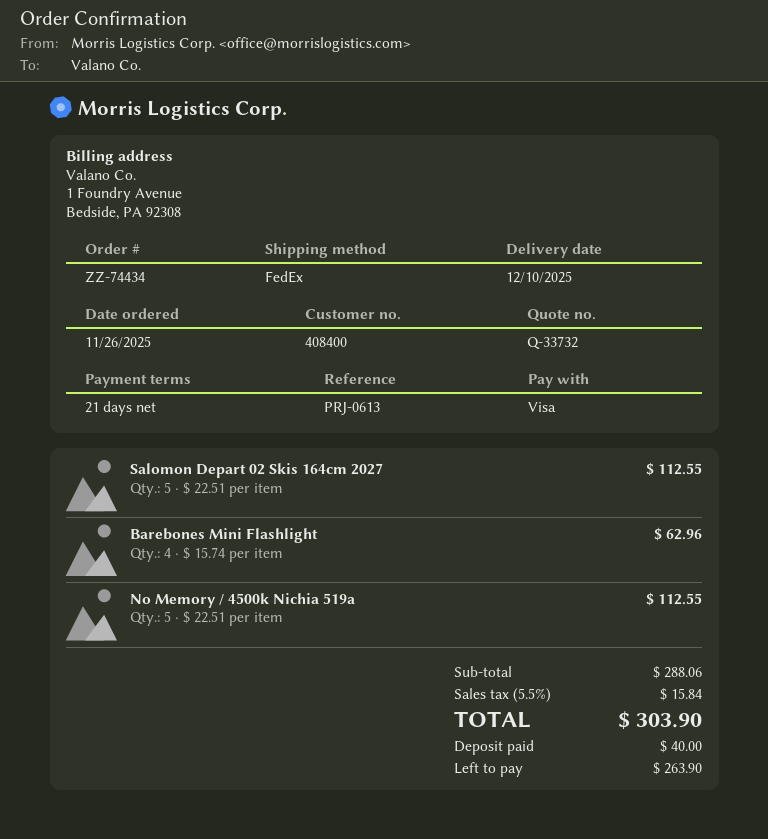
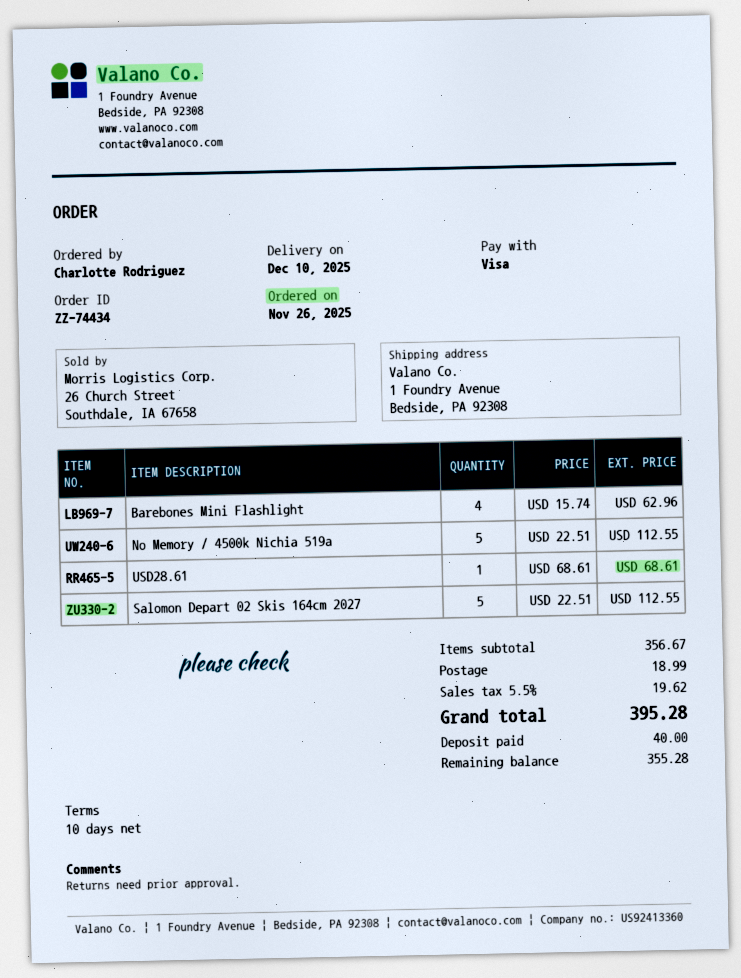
payment terms: 21 days -> 10 days
USD28.61: none -> 1 x 68.61 = 68.61
subtotal: 288.06 -> 356.67
shipping: none -> 18.99
tax: 5.5% = 15.84 -> 5.5% = 19.62
total: 303.90 -> 395.28
balance: 263.90 -> 355.28

